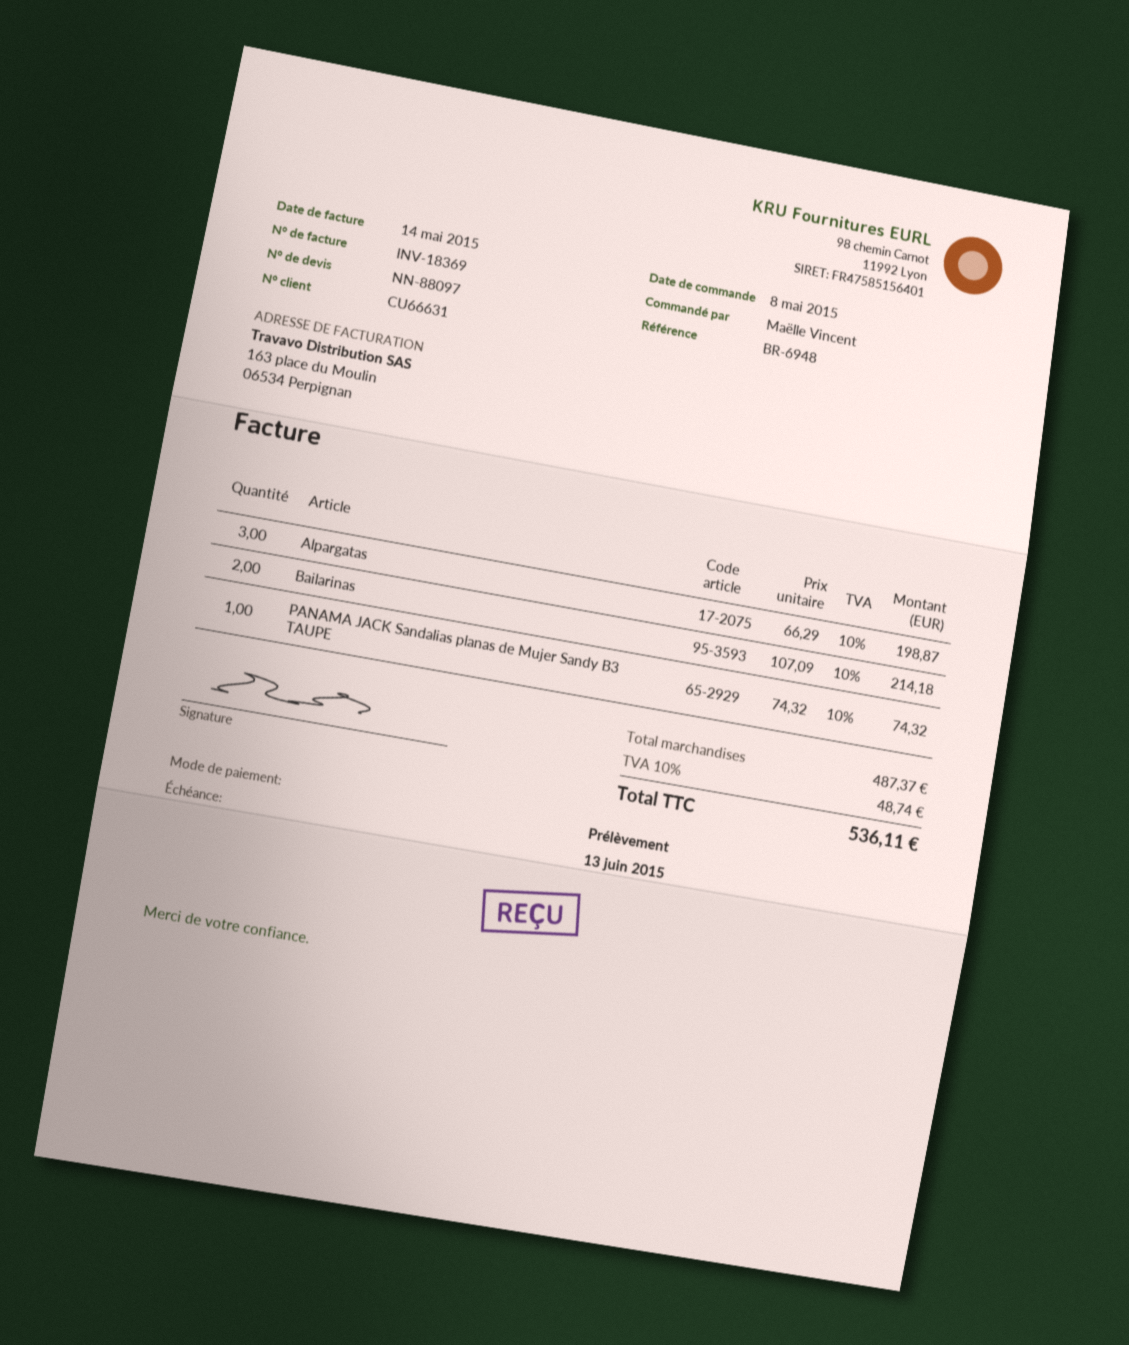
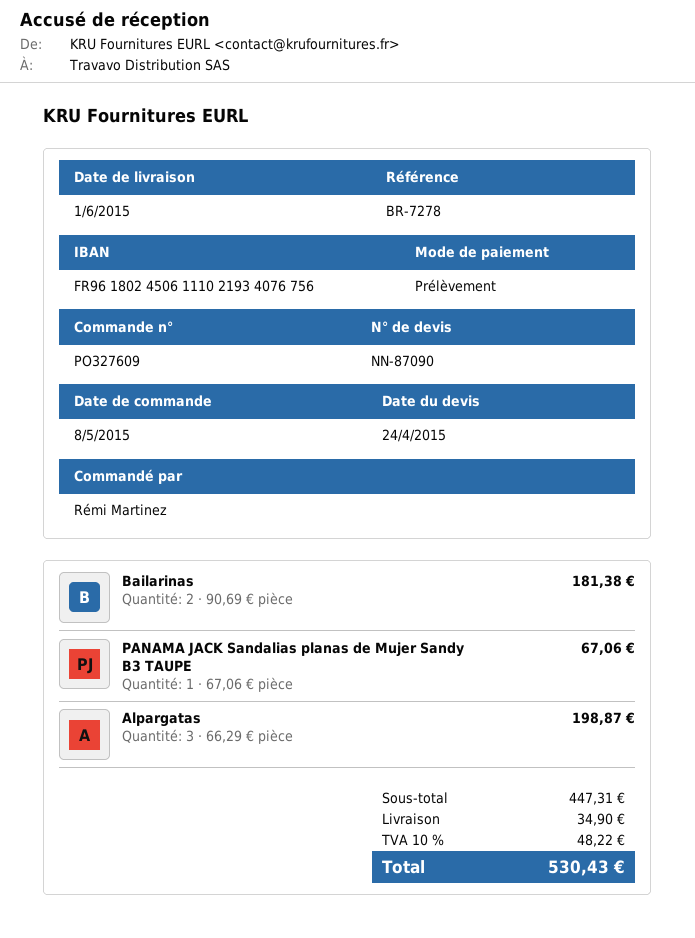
quote number: NN-88097 -> NN-87090
reference: BR-6948 -> BR-7278
ordered by: Maëlle Vincent -> Rémi Martinez
Bailarinas: 2 x 107.09 = 214.18 -> 2 x 90.69 = 181.38
PANAMA JACK Sandalias planas de Mujer Sandy B3 TAUPE: 1 x 74.32 = 74.32 -> 1 x 67.06 = 67.06
subtotal: 487.37 -> 447.31
shipping: none -> 34.90
tax: 10% = 48.74 -> 10% = 48.22
total: 536.11 -> 530.43

